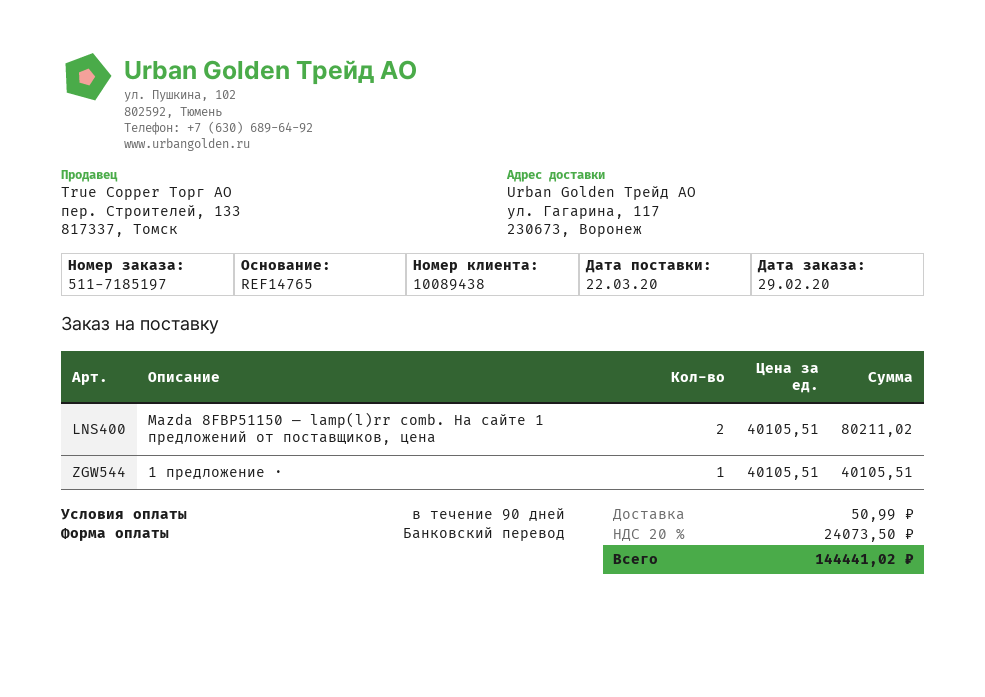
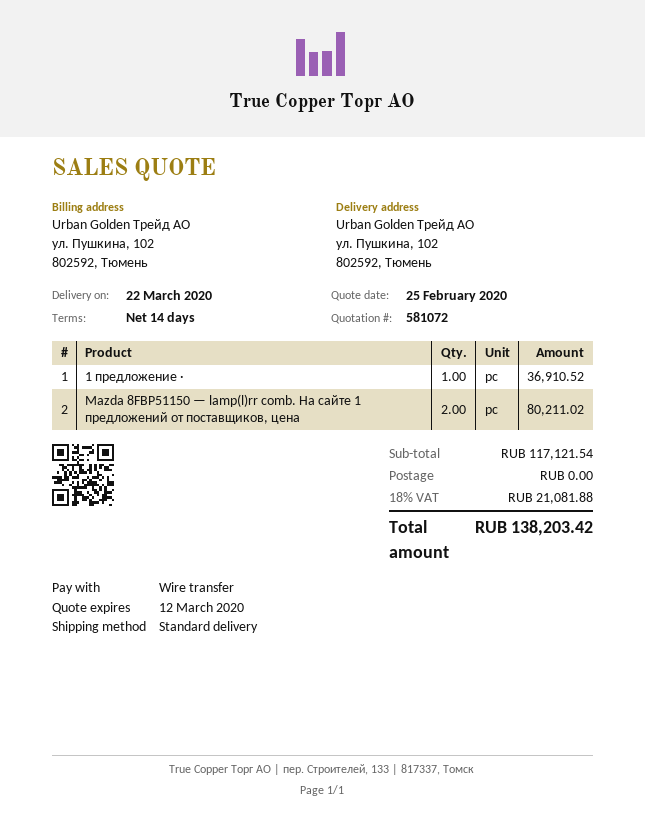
payment terms: 90 days -> 14 days
ship to: ул. Гагарина, 117, 230673, Воронеж -> ул. Пушкина, 102, 802592, Тюмень
1 предложение ·: 1 for 40105.51 -> 1 for 36910.52
shipping: 50.99 -> 0.00
tax: 20% = 24073.50 -> 18% = 21081.88
total: 144441.02 -> 138203.42

